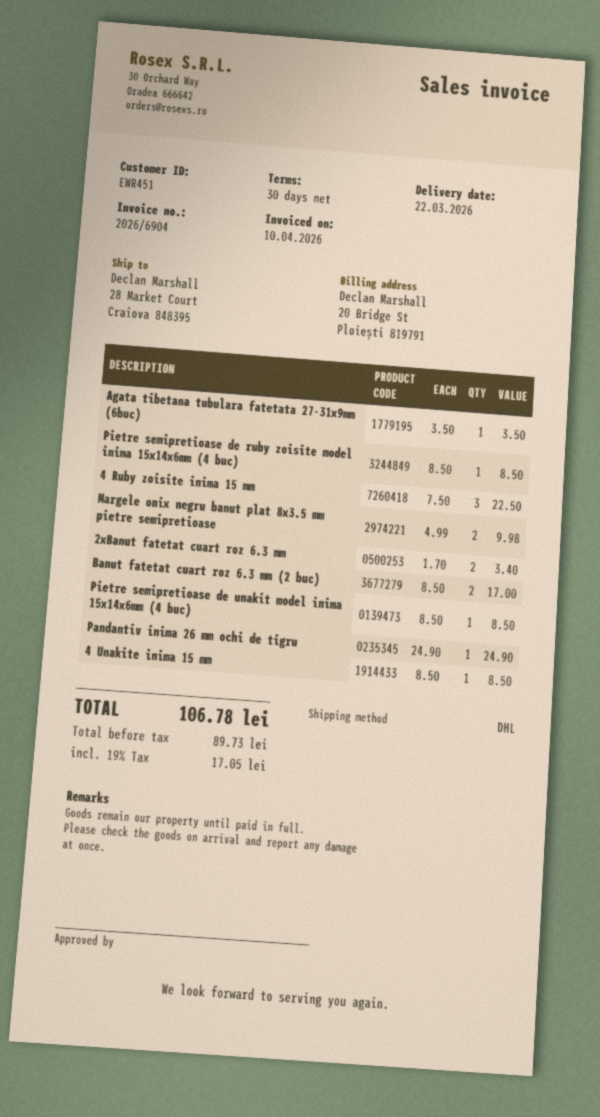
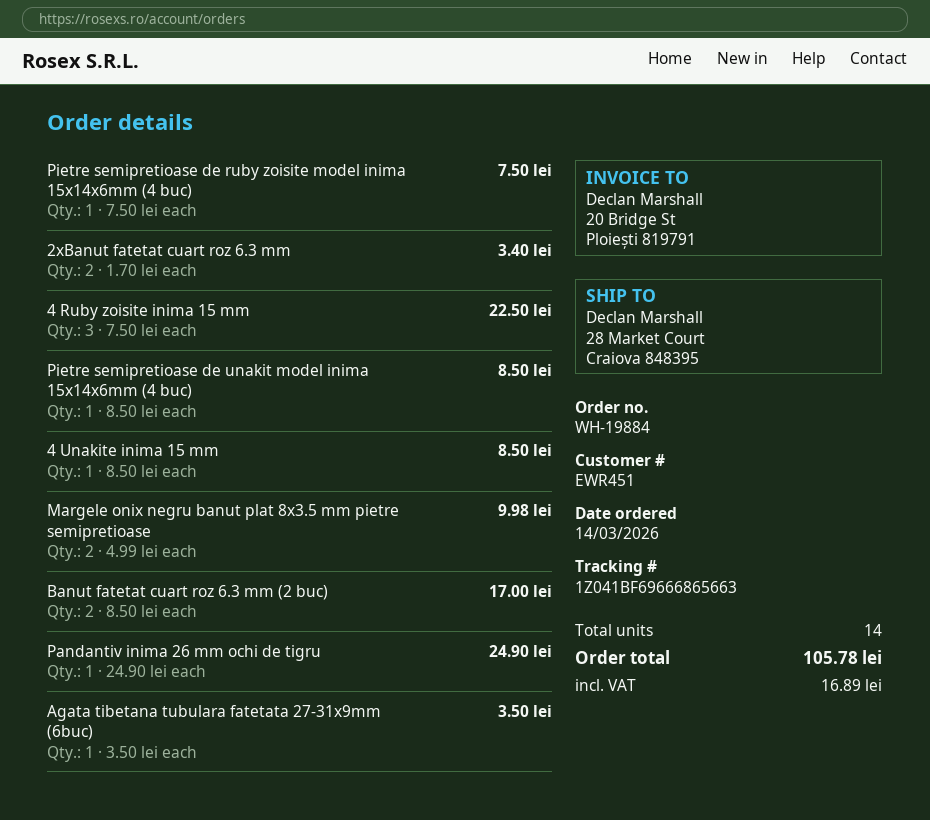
Pietre semipretioase de ruby zoisite model inima 15x14x6mm (4 buc): 1 x 8.50 = 8.50 -> 1 x 7.50 = 7.50
tax: 17.05 -> 16.89
total: 106.78 -> 105.78

